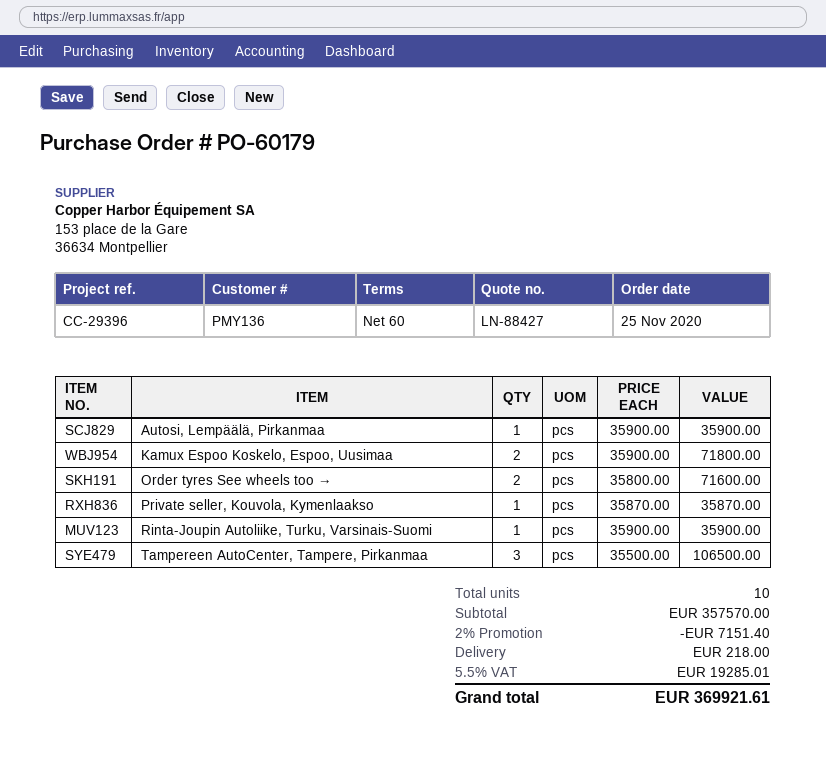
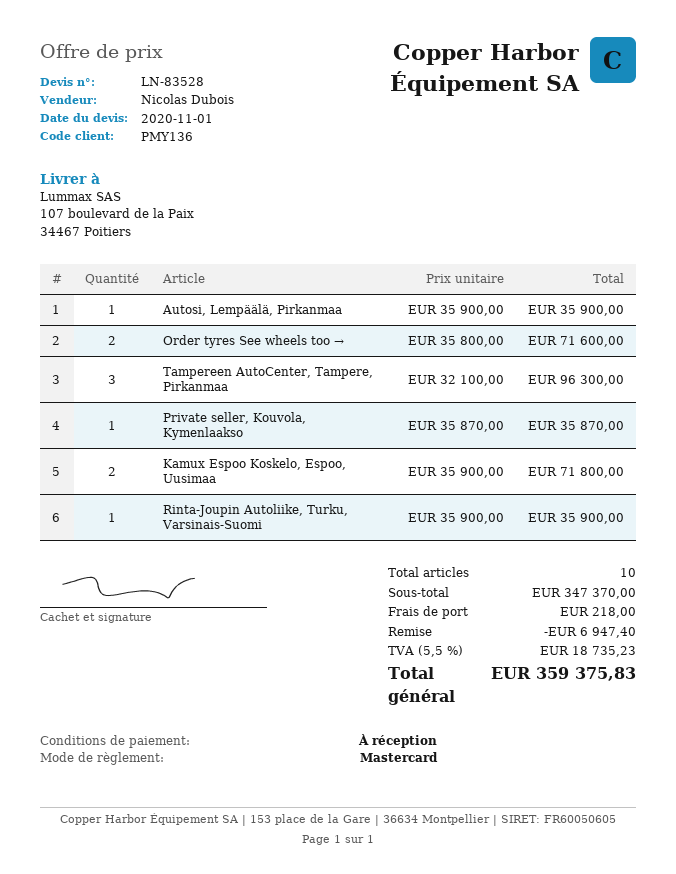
quote number: LN-88427 -> LN-83528
payment terms: 60 days -> on receipt
Tampereen AutoCenter, Tampere, Pirkanmaa: 3 x 35500.00 = 106500.00 -> 3 x 32100.00 = 96300.00
subtotal: 357570.00 -> 347370.00
discount: 7151.40 -> 6947.40
tax: 5.5% = 19285.01 -> 5.5% = 18735.23
total: 369921.61 -> 359375.83

